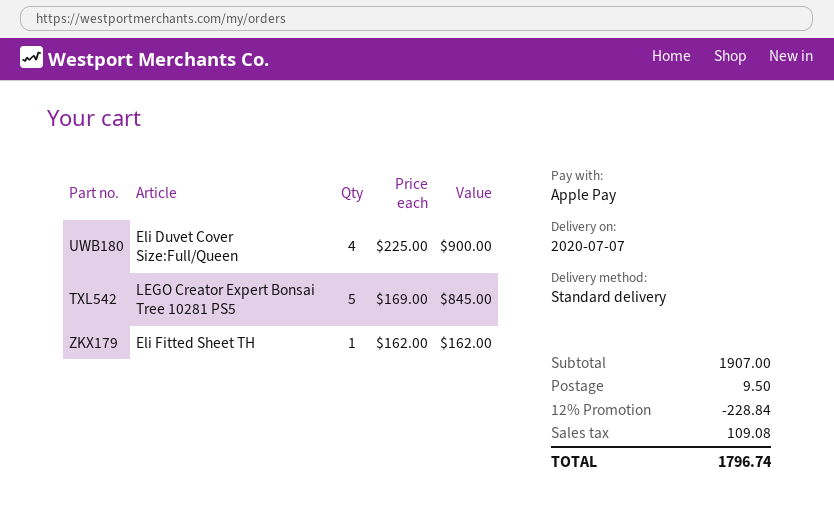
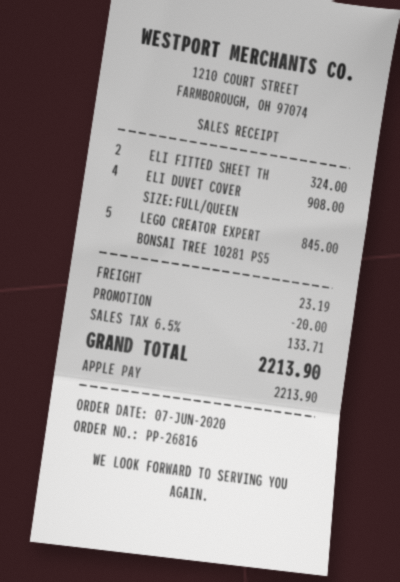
Eli Duvet Cover Size:Full/Queen: 4 for 900.00 -> 4 for 908.00
Eli Fitted Sheet TH: 1 for 162.00 -> 2 for 324.00
discount: 228.84 -> 20.00
shipping: 9.50 -> 23.19
tax: 109.08 -> 133.71
total: 1796.74 -> 2213.90

